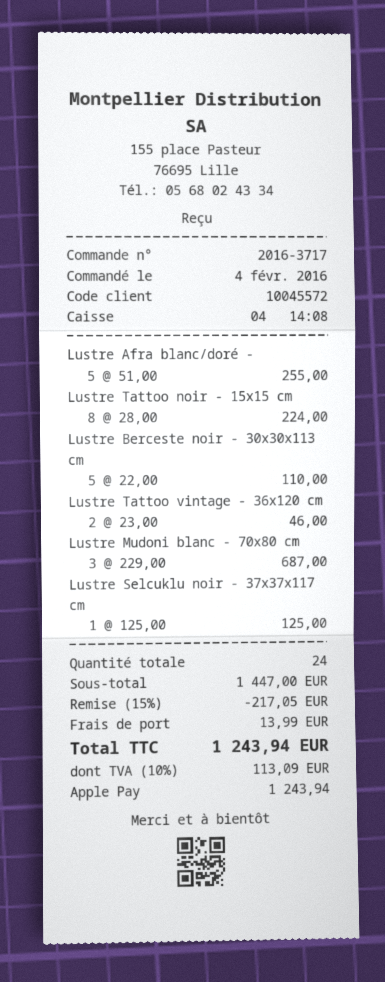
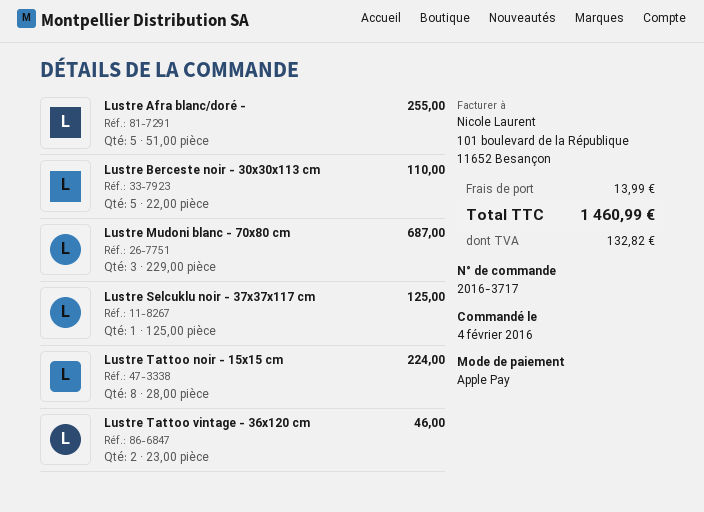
discount: 15% = 217.05 -> none
tax: 113.09 -> 132.82
total: 1243.94 -> 1460.99

